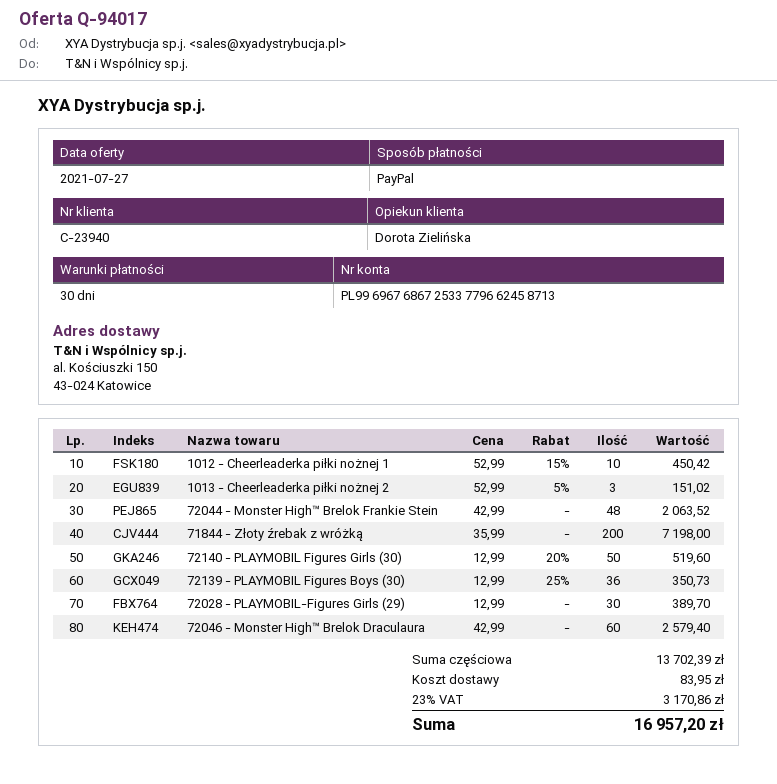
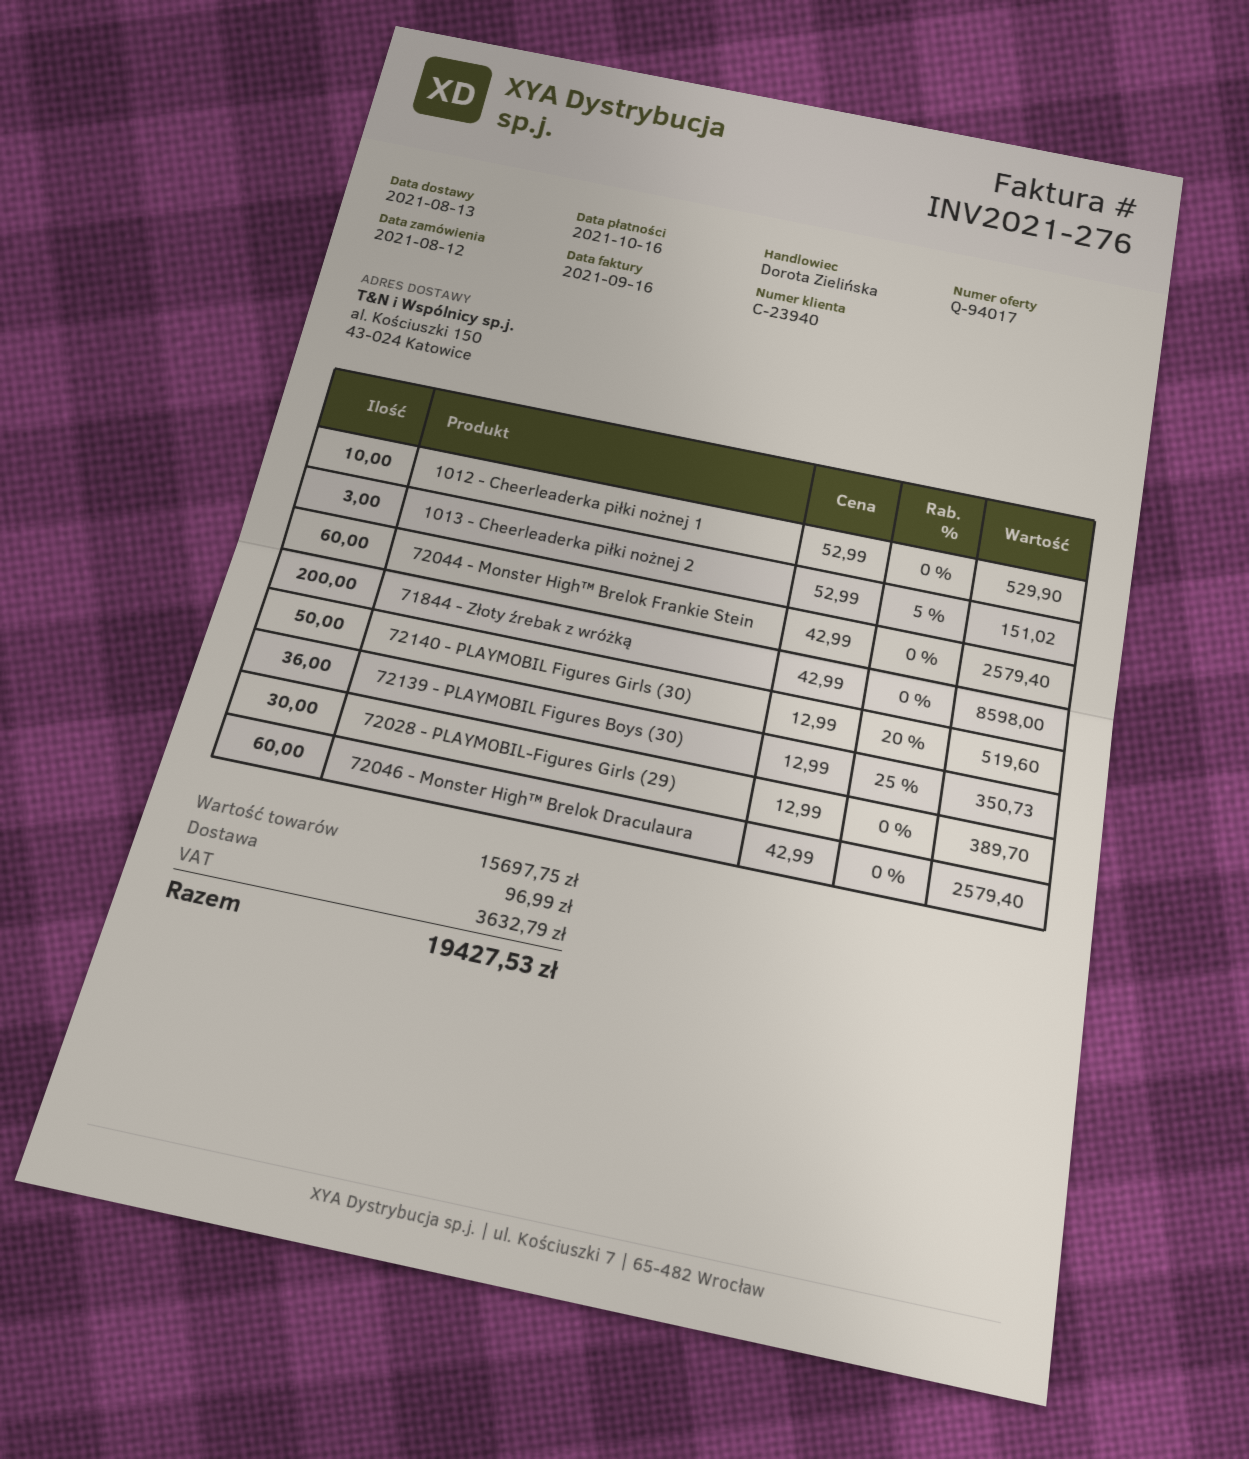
1012 - Cheerleaderka piłki nożnej 1: 10 x 52.99 - 15% = 450.42 -> 10 x 52.99 = 529.90
72044 - Monster High™ Brelok Frankie Stein: 48 x 42.99 = 2063.52 -> 60 x 42.99 = 2579.40
71844 - Złoty źrebak z wróżką: 200 x 35.99 = 7198.00 -> 200 x 42.99 = 8598.00
subtotal: 13702.39 -> 15697.75
shipping: 83.95 -> 96.99
tax: 3170.86 -> 3632.79
total: 16957.20 -> 19427.53

